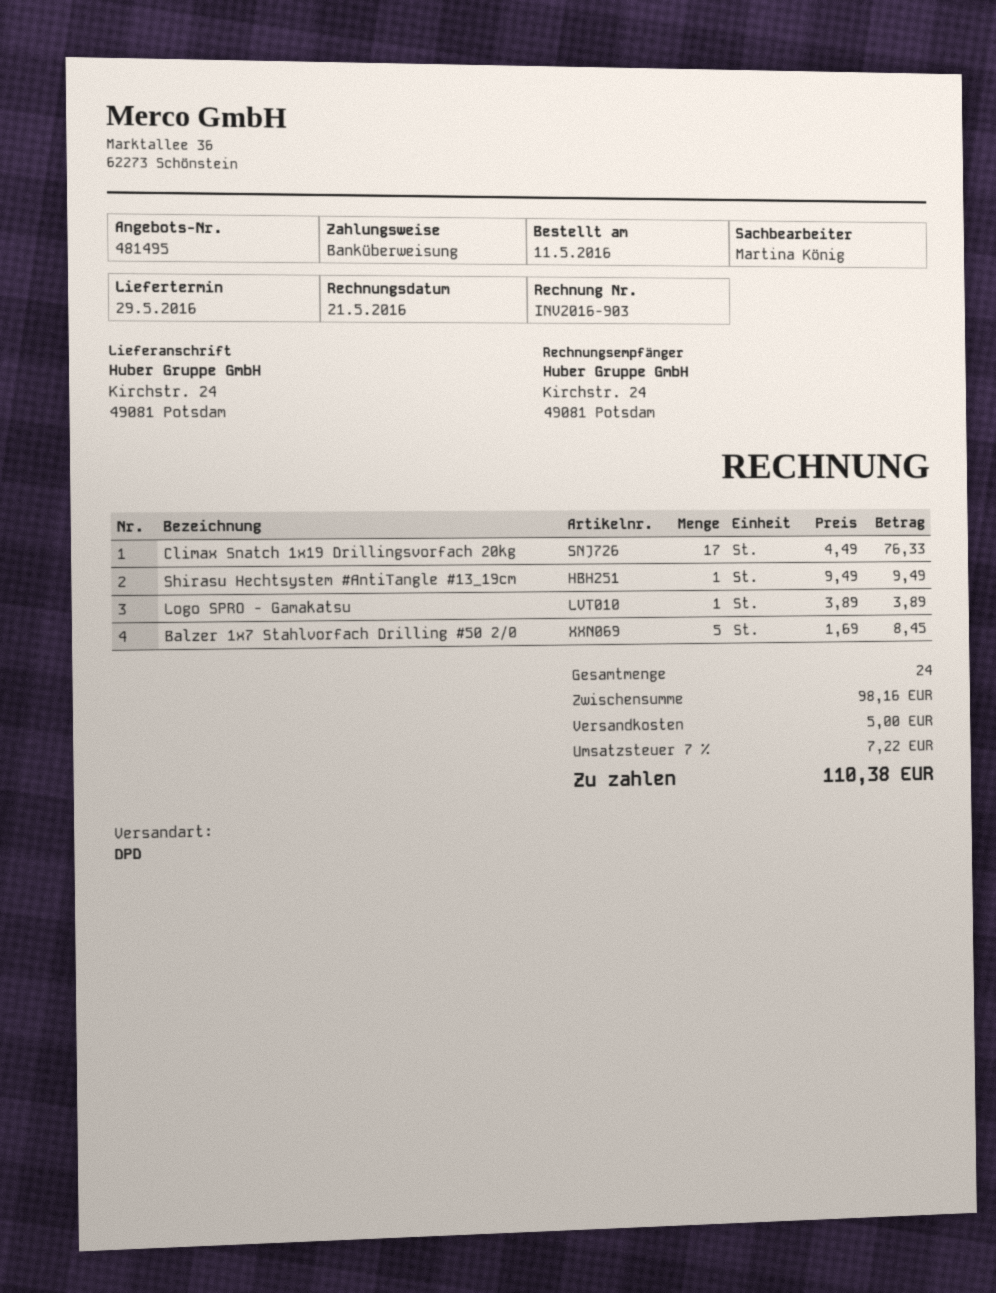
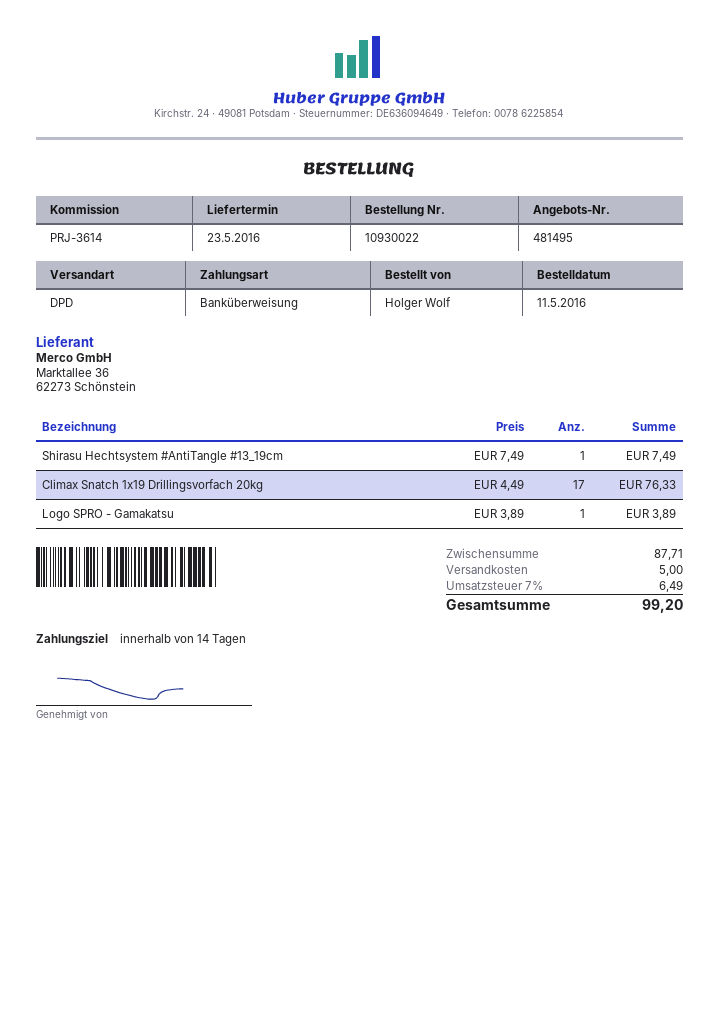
delivery date: 2016-05-29 -> 2016-05-23
Shirasu Hechtsystem #AntiTangle #13_19cm: 1 x 9.49 = 9.49 -> 1 x 7.49 = 7.49
Balzer 1x7 Stahlvorfach Drilling #50 2/0: 5 x 1.69 = 8.45 -> none
subtotal: 98.16 -> 87.71
tax: 7% = 7.22 -> 7% = 6.49
total: 110.38 -> 99.20

